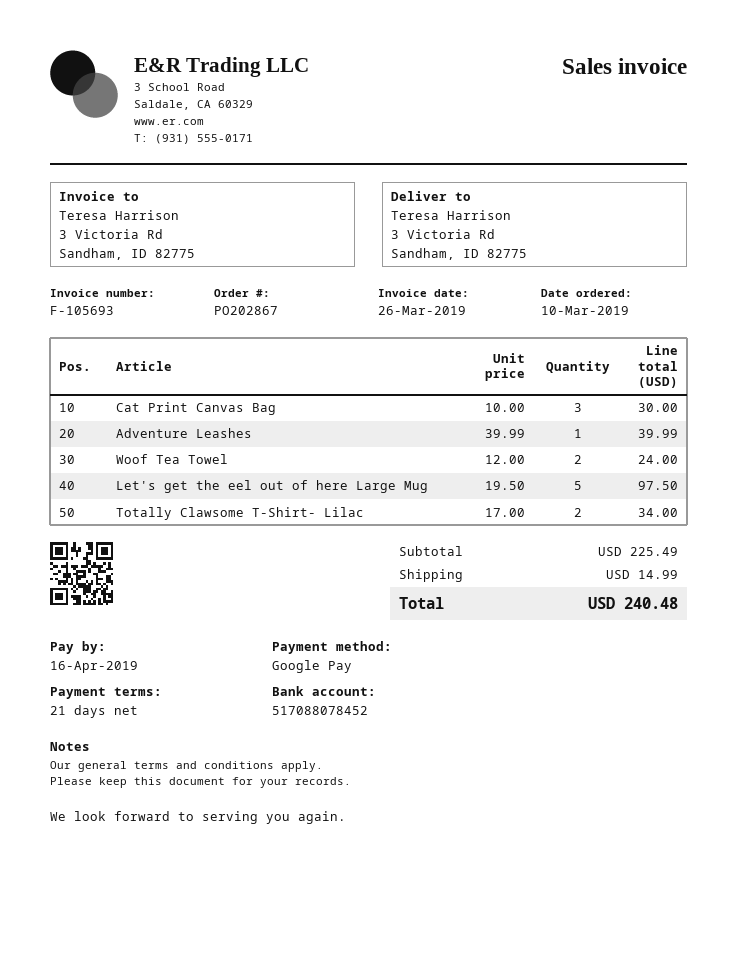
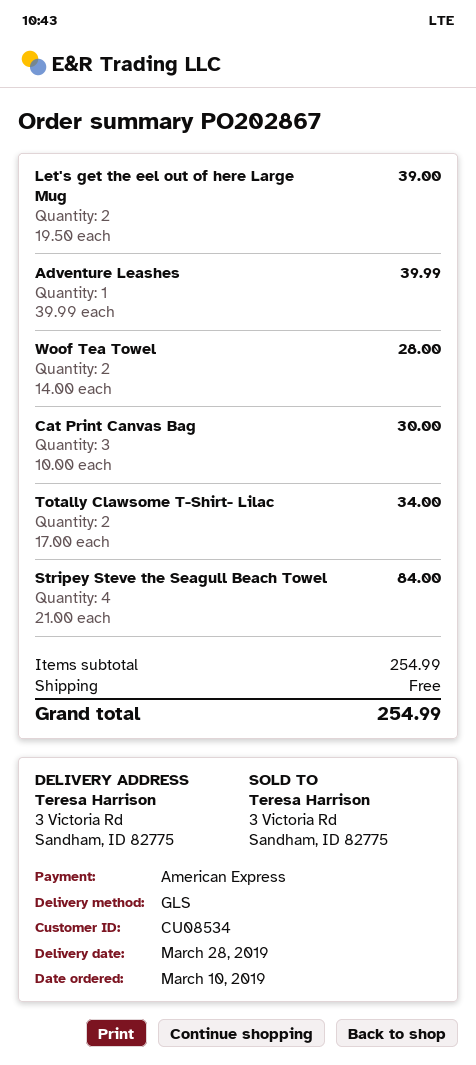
payment method: Google Pay -> American Express
Woof Tea Towel: 2 x 12.00 = 24.00 -> 2 x 14.00 = 28.00
Let's get the eel out of here Large Mug: 5 x 19.50 = 97.50 -> 2 x 19.50 = 39.00
Stripey Steve the Seagull Beach Towel: none -> 4 x 21.00 = 84.00
subtotal: 225.49 -> 254.99
shipping: 14.99 -> 0.00
total: 240.48 -> 254.99

